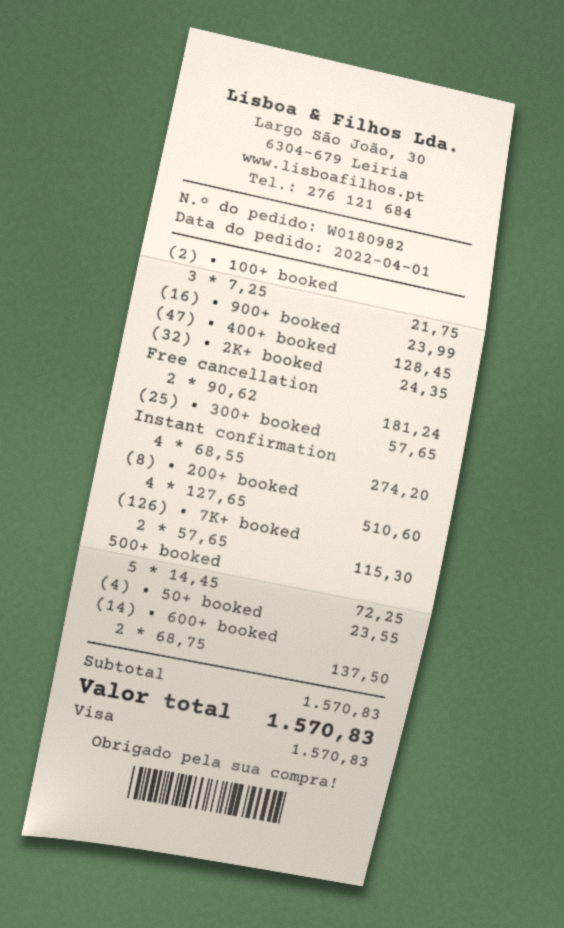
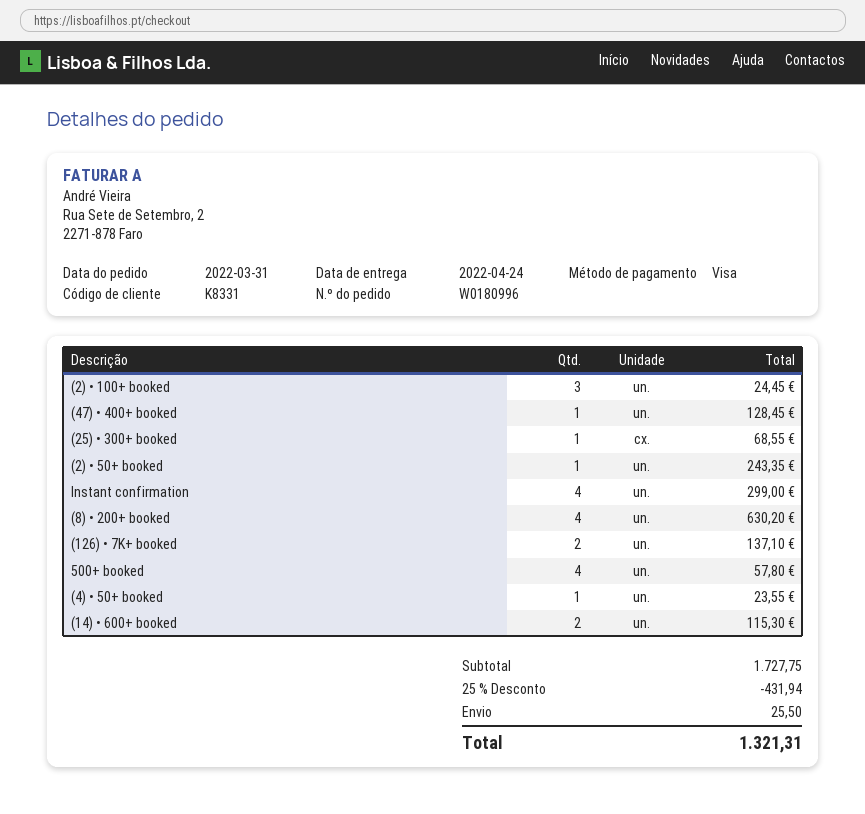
order number: W0180982 -> W0180996
order date: 2022-04-01 -> 2022-03-31
(2) • 100+ booked: 3 for 21.75 -> 3 for 24.45
(16) • 900+ booked: 1 for 23.99 -> none
(32) • 2K+ booked: 1 for 24.35 -> none
Free cancellation: 2 for 181.24 -> none
(25) • 300+ booked: 1 for 57.65 -> 1 for 68.55
Instant confirmation: 4 for 274.20 -> 4 for 299.00
(8) • 200+ booked: 4 for 510.60 -> 4 for 630.20
(126) • 7K+ booked: 2 for 115.30 -> 2 for 137.10
500+ booked: 5 for 72.25 -> 4 for 57.80
(14) • 600+ booked: 2 for 137.50 -> 2 for 115.30
(2) • 50+ booked: none -> 1 for 243.35
subtotal: 1570.83 -> 1727.75
discount: none -> 25% = 431.94
shipping: none -> 25.50
total: 1570.83 -> 1321.31

